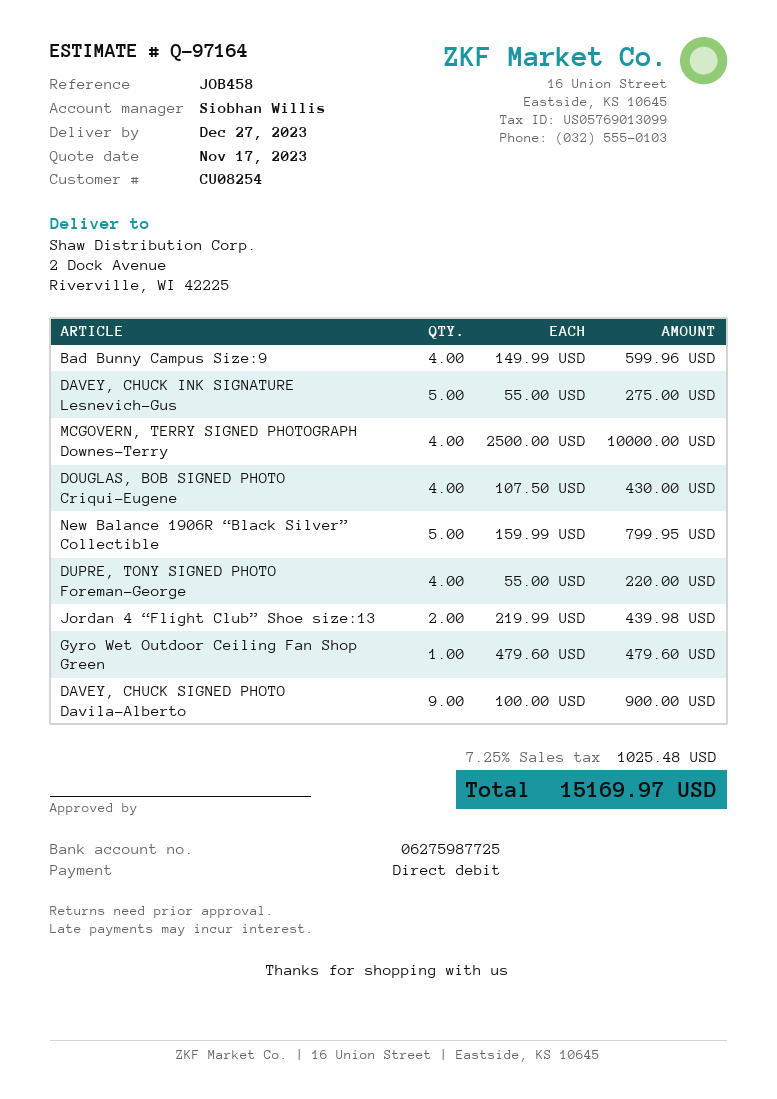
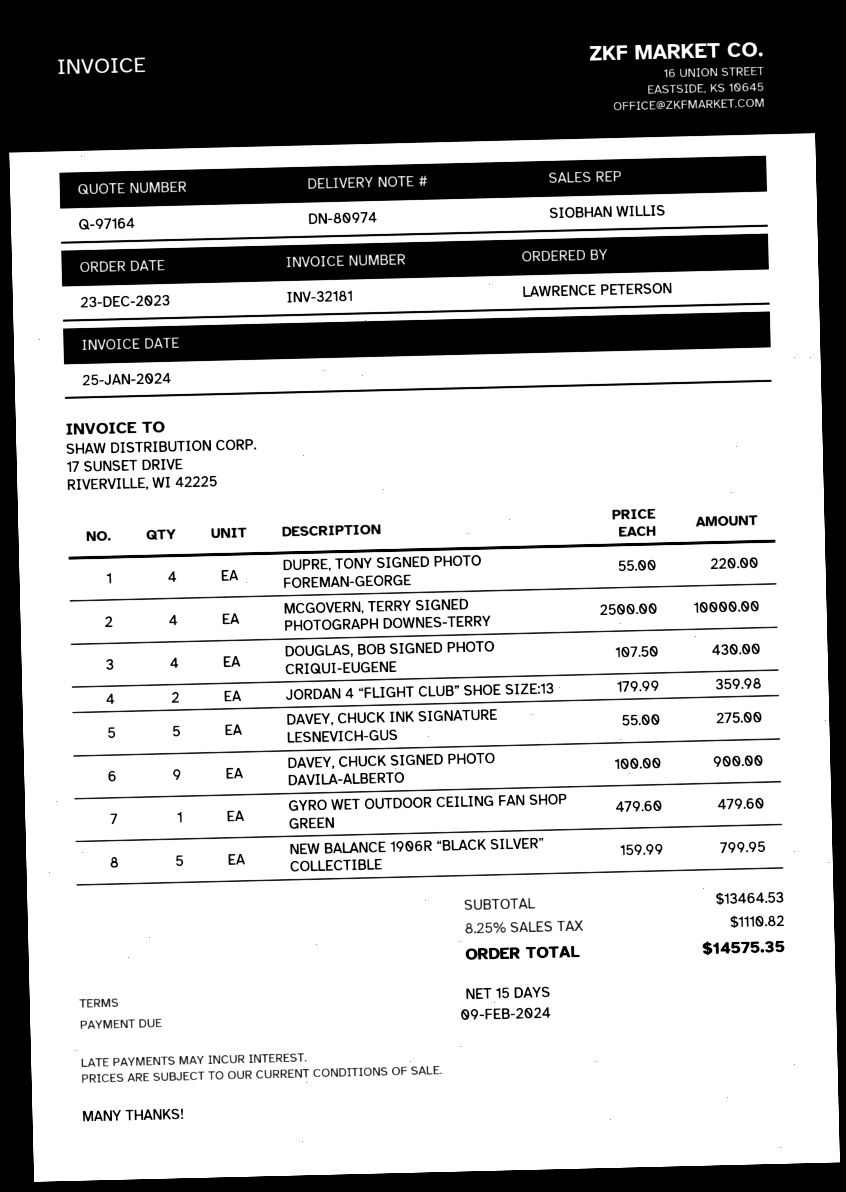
Bad Bunny Campus Size:9: 4 x 149.99 = 599.96 -> none
Jordan 4 “Flight Club” Shoe size:13: 2 x 219.99 = 439.98 -> 2 x 179.99 = 359.98
tax: 7.25% = 1025.48 -> 8.25% = 1110.82
total: 15169.97 -> 14575.35

